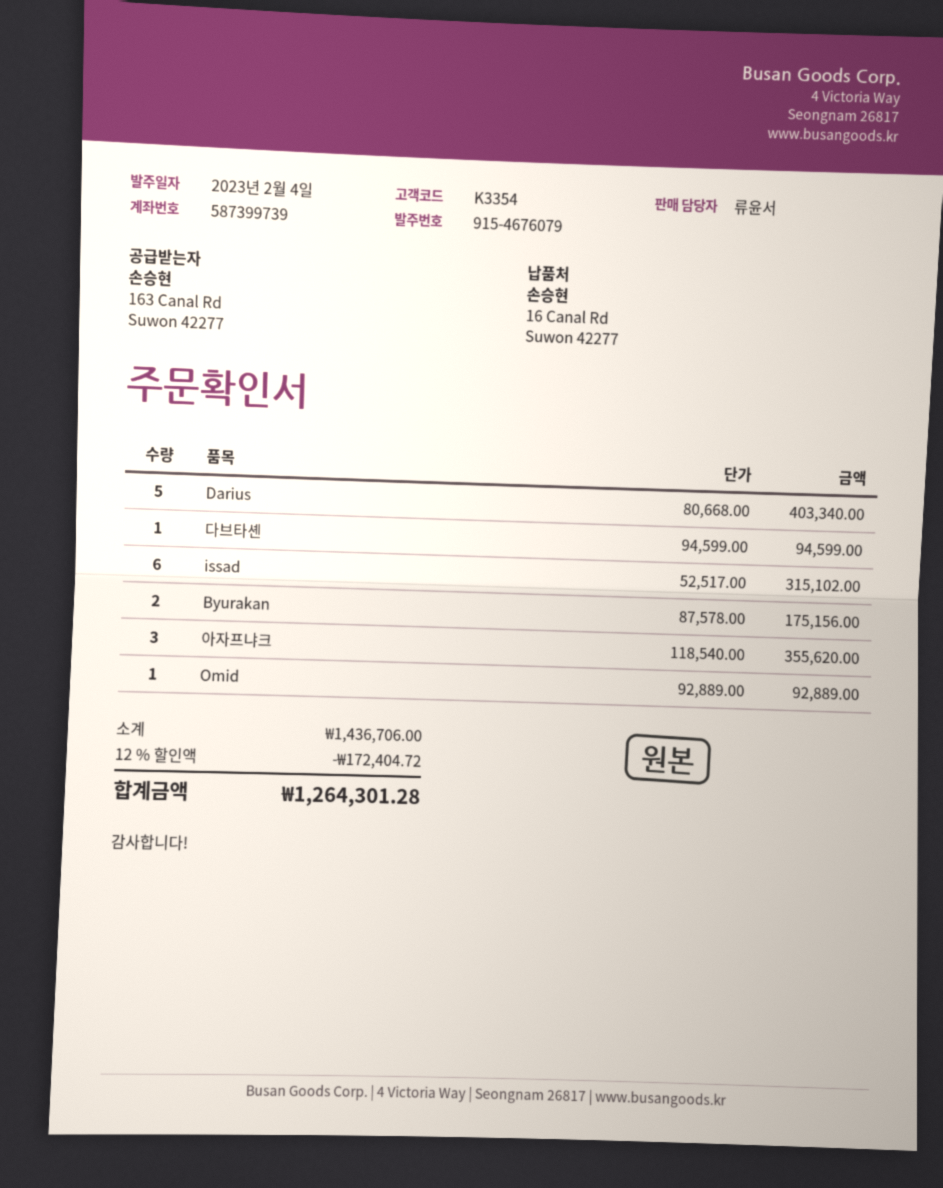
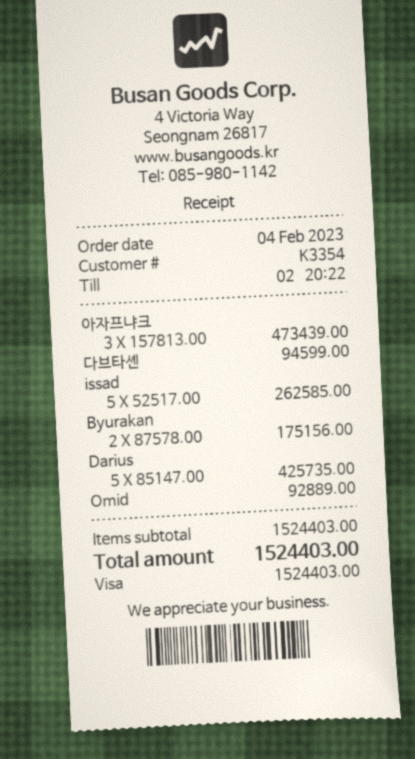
Darius: 5 x 80668.00 = 403340.00 -> 5 x 85147.00 = 425735.00
issad: 6 x 52517.00 = 315102.00 -> 5 x 52517.00 = 262585.00
아자프냐크: 3 x 118540.00 = 355620.00 -> 3 x 157813.00 = 473439.00
subtotal: 1436706.00 -> 1524403.00
discount: 12% = 172404.72 -> none
total: 1264301.28 -> 1524403.00

